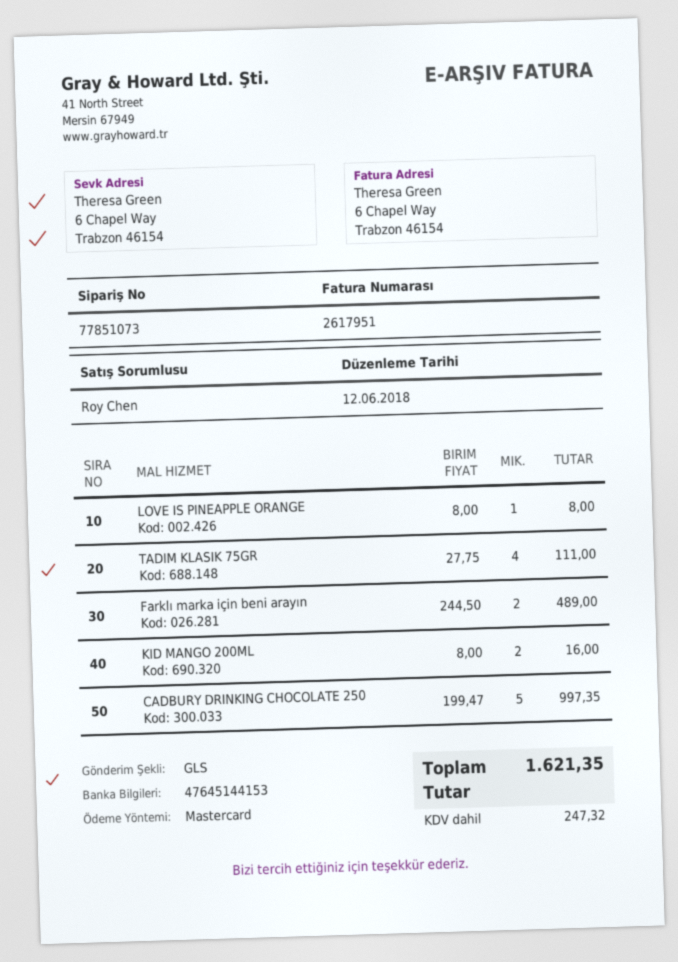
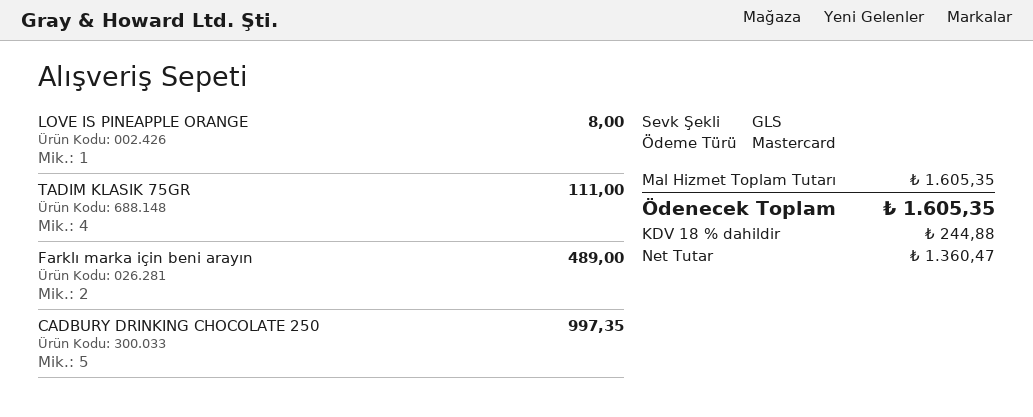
KID MANGO 200ML: 2 for 16.00 -> none
tax: 247.32 -> 244.88
total: 1621.35 -> 1605.35

